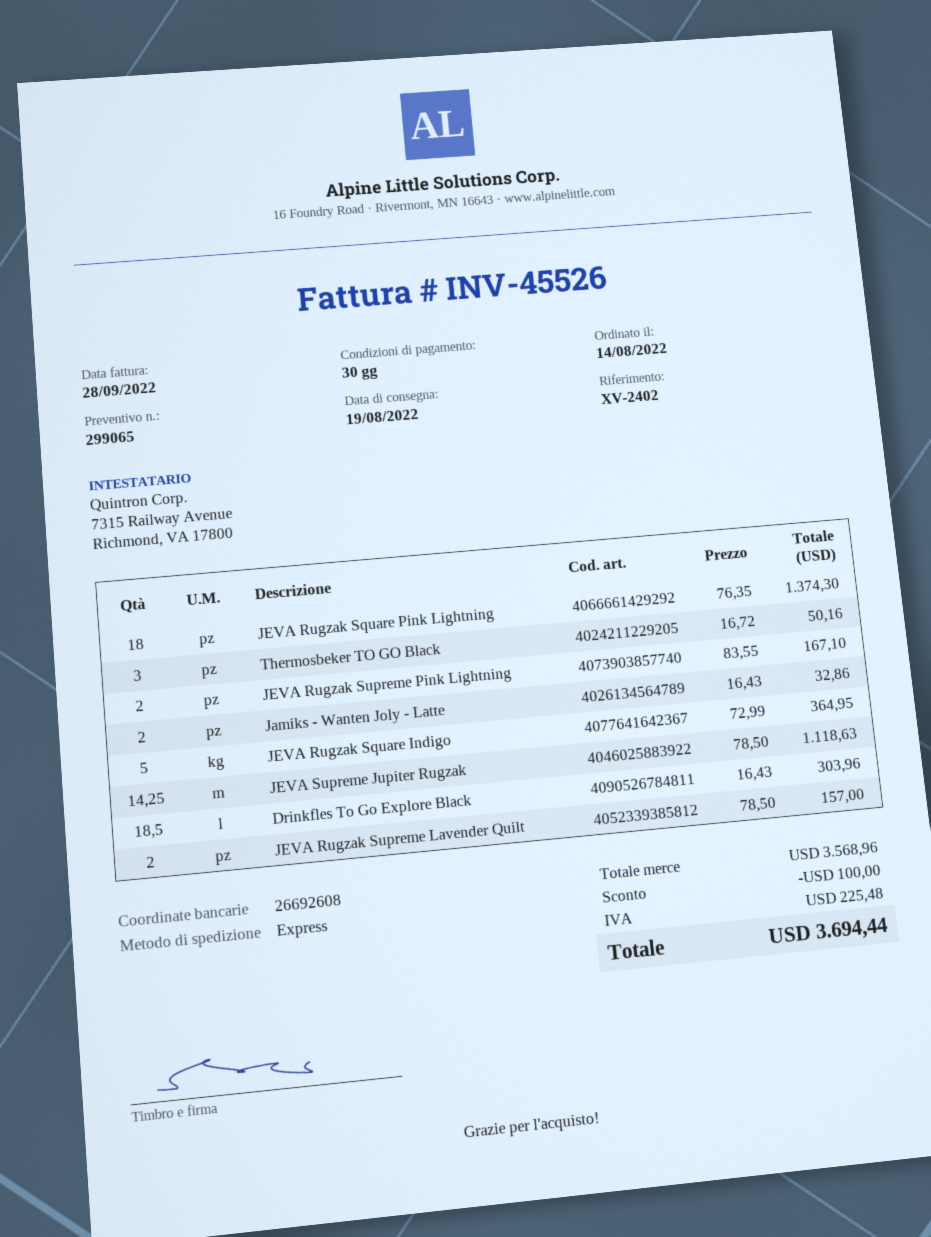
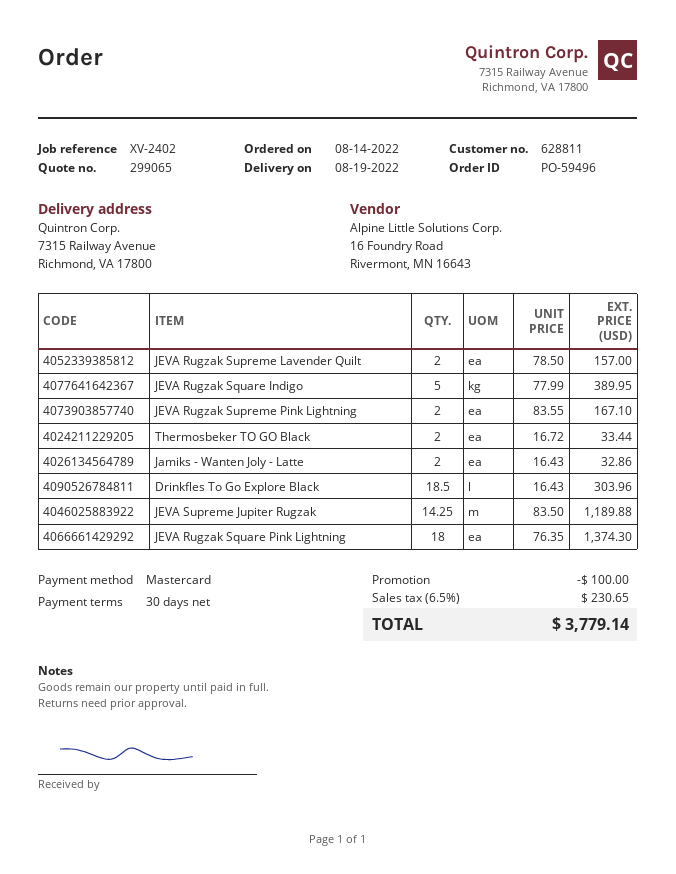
Thermosbeker TO GO Black: 3 x 16.72 = 50.16 -> 2 x 16.72 = 33.44
JEVA Rugzak Square Indigo: 5 x 72.99 = 364.95 -> 5 x 77.99 = 389.95
JEVA Supreme Jupiter Rugzak: 14.25 x 78.50 = 1118.63 -> 14.25 x 83.50 = 1189.88
tax: 225.48 -> 230.65
total: 3694.44 -> 3779.14

